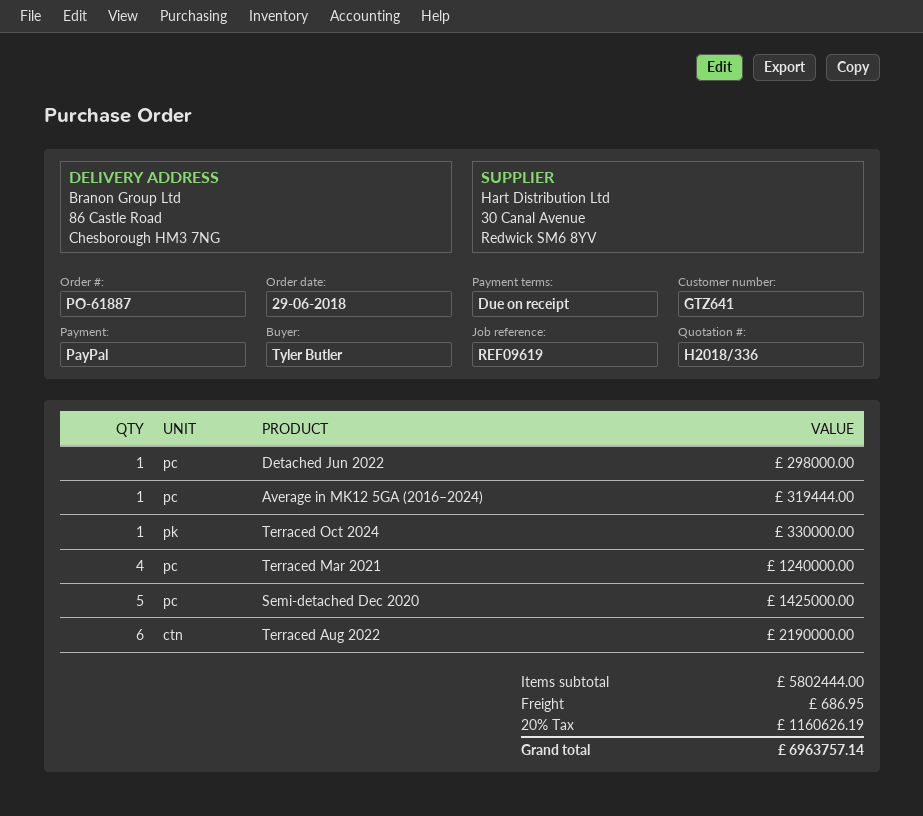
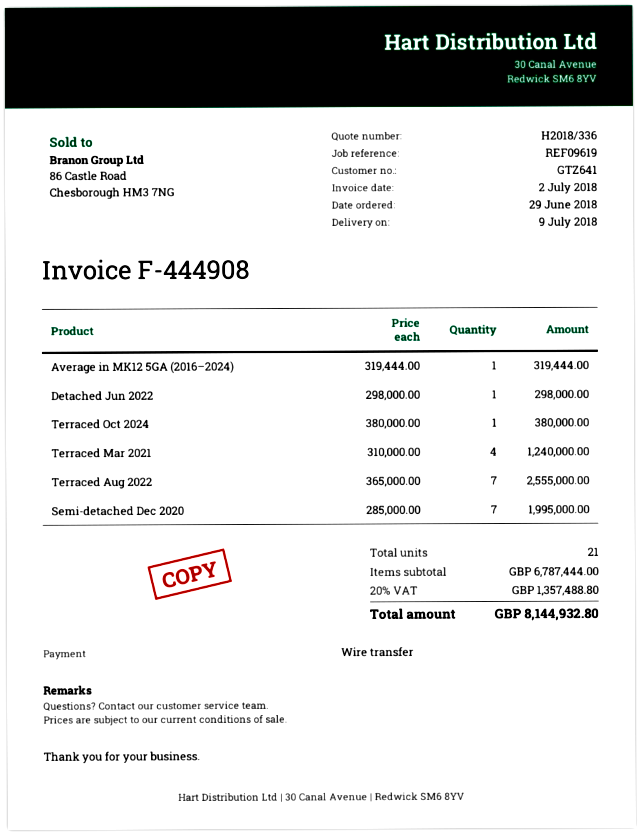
payment method: PayPal -> bank transfer
Terraced Oct 2024: 1 for 330000.00 -> 1 for 380000.00
Semi-detached Dec 2020: 5 for 1425000.00 -> 7 for 1995000.00
Terraced Aug 2022: 6 for 2190000.00 -> 7 for 2555000.00
subtotal: 5802444.00 -> 6787444.00
shipping: 686.95 -> none
tax: 20% = 1160626.19 -> 20% = 1357488.80
total: 6963757.14 -> 8144932.80

